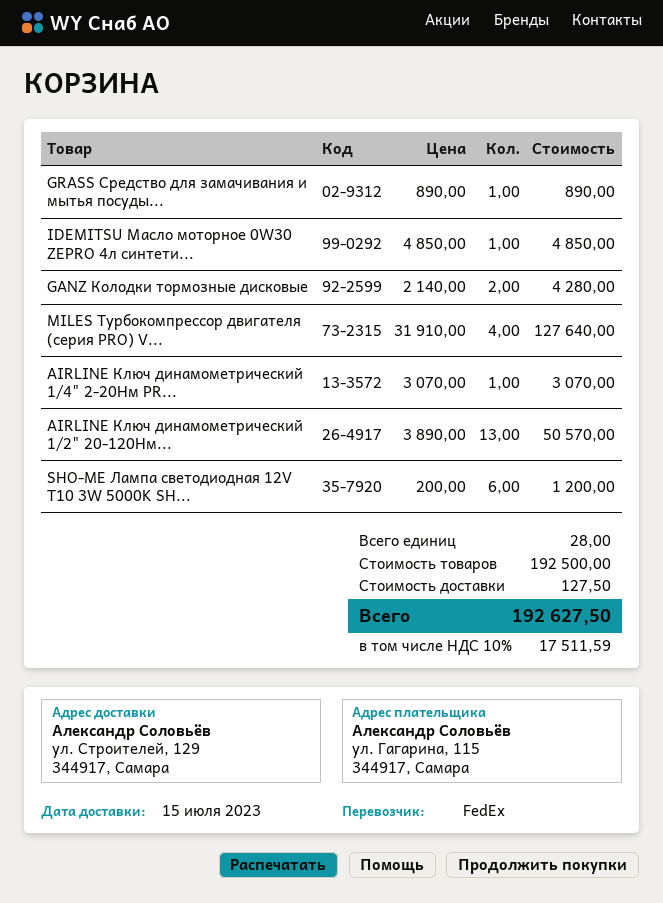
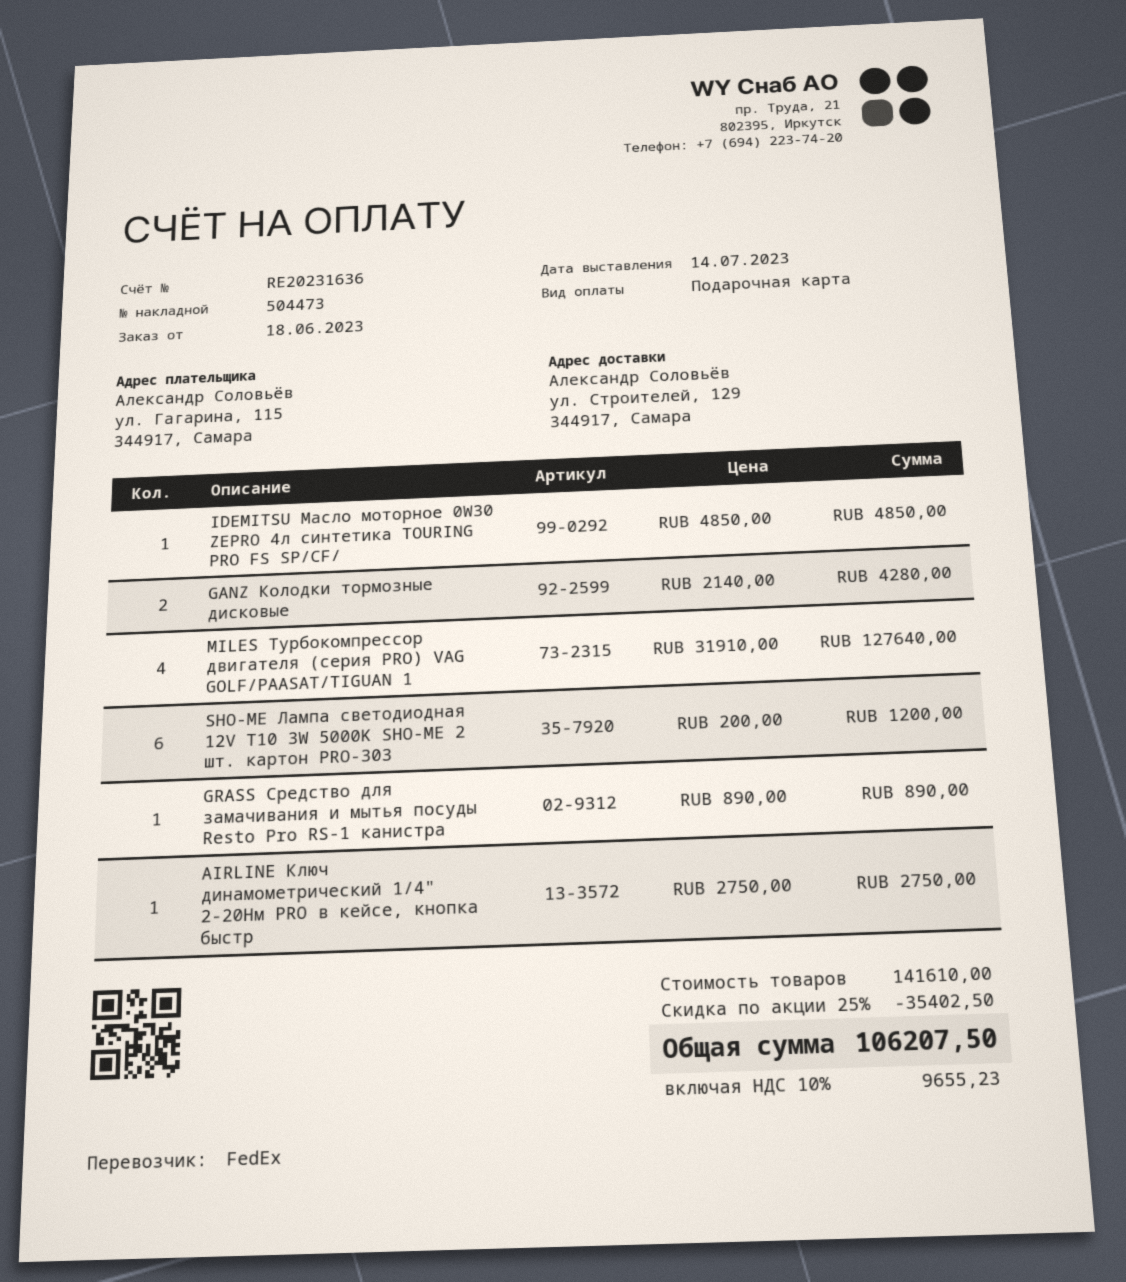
AIRLINE Ключ динамометрический 1/4" 2-20Нм PR...: 1 x 3070.00 = 3070.00 -> 1 x 2750.00 = 2750.00
AIRLINE Ключ динамометрический 1/2" 20-120Нм...: 13 x 3890.00 = 50570.00 -> none
subtotal: 192500.00 -> 141610.00
discount: none -> 25% = 35402.50
shipping: 127.50 -> none
tax: 10% = 17511.59 -> 10% = 9655.23
total: 192627.50 -> 106207.50

